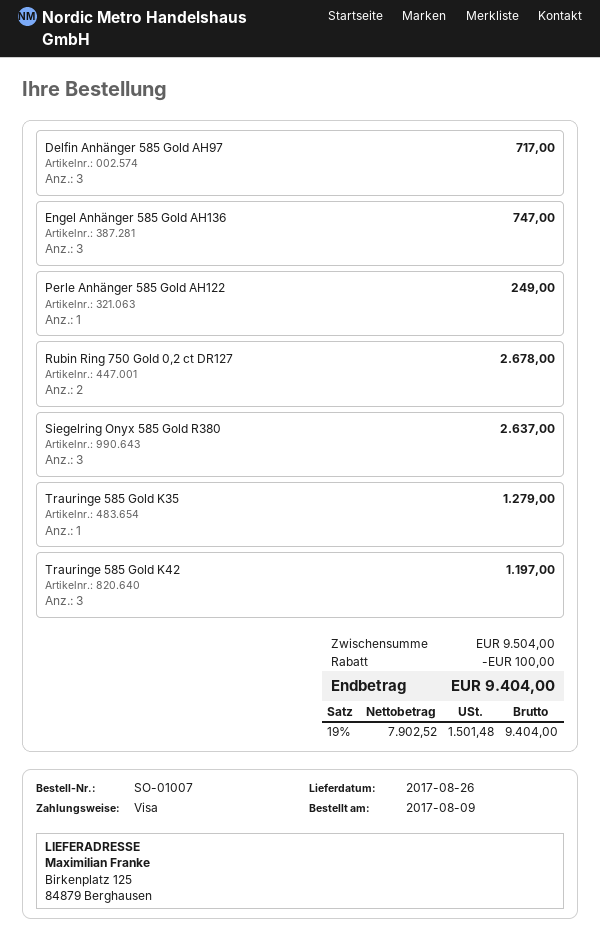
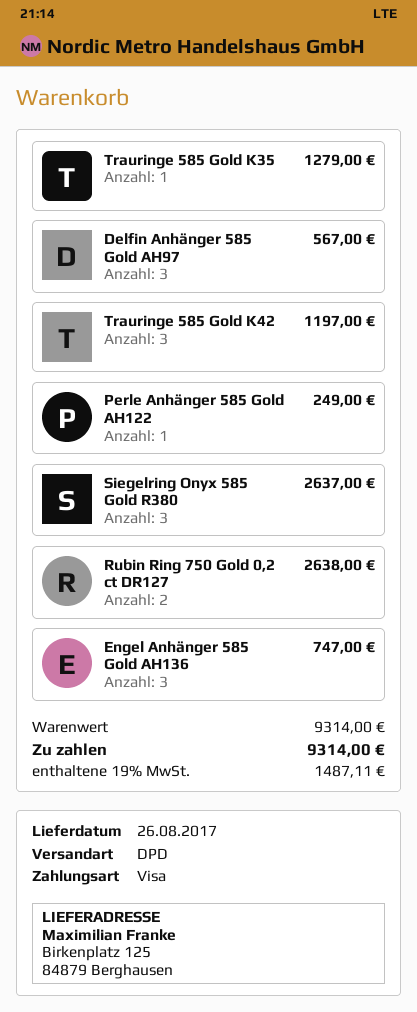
Delfin Anhänger 585 Gold AH97: 3 for 717.00 -> 3 for 567.00
Rubin Ring 750 Gold 0,2 ct DR127: 2 for 2678.00 -> 2 for 2638.00
subtotal: 9504.00 -> 9314.00
discount: 100.00 -> none
tax: 19% = 1501.48 -> 19% = 1487.11
total: 9404.00 -> 9314.00

